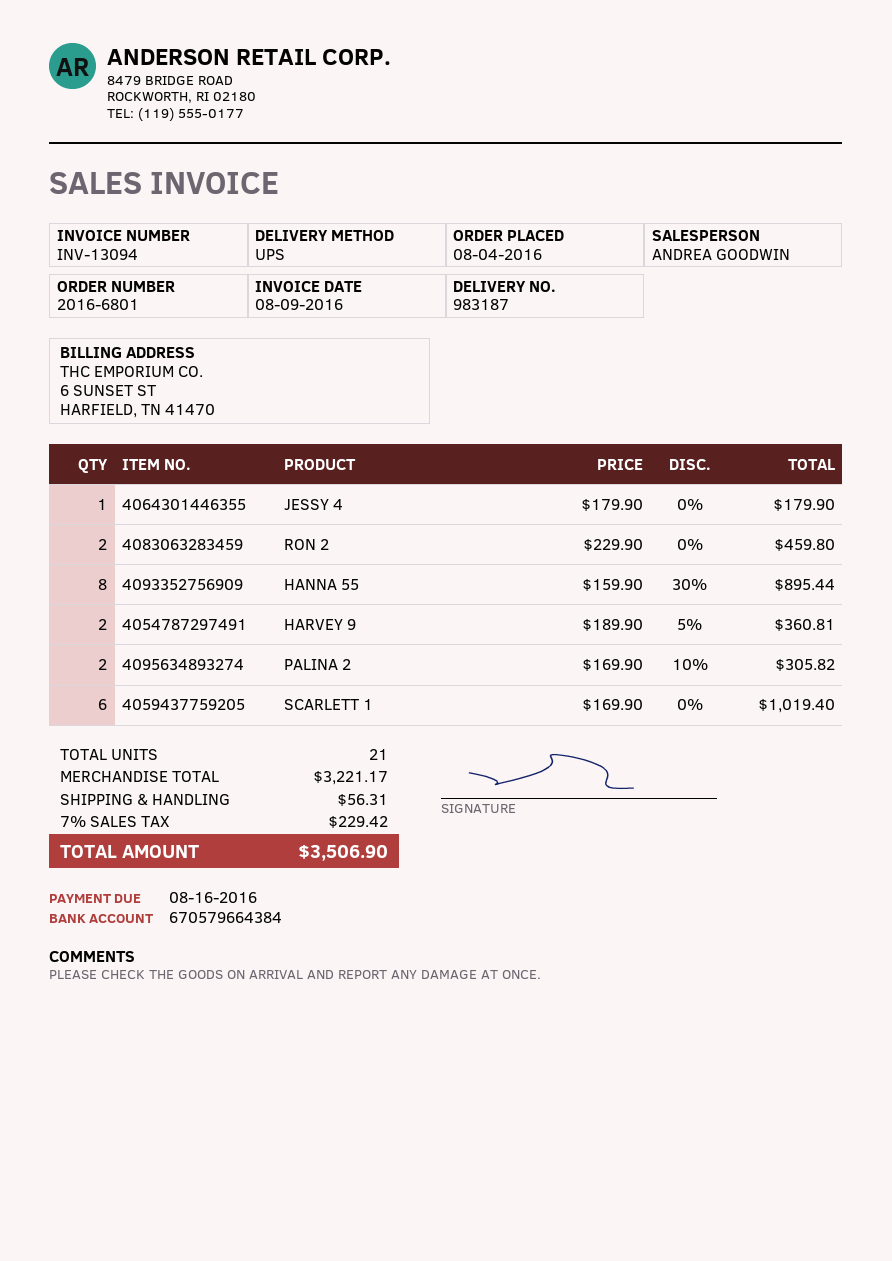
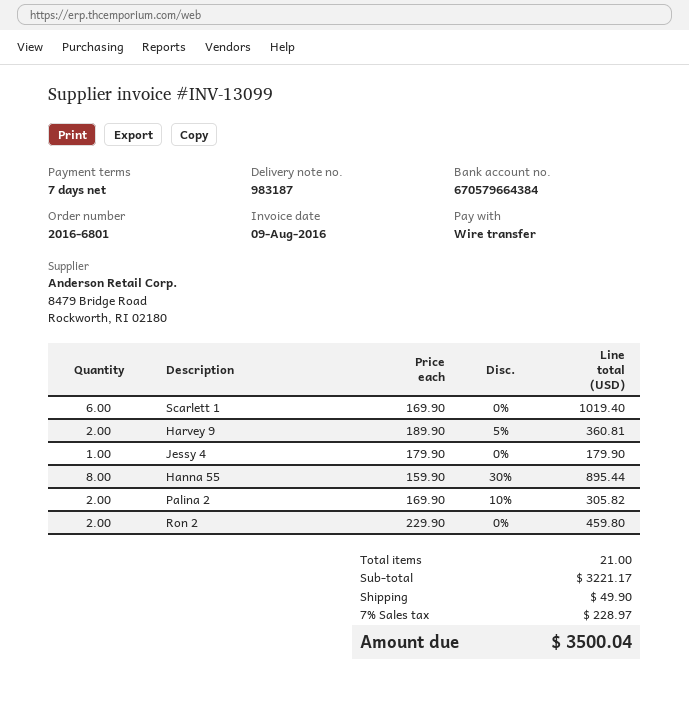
invoice number: INV-13094 -> INV-13099
shipping: 56.31 -> 49.90
tax: 7% = 229.42 -> 7% = 228.97
total: 3506.90 -> 3500.04

